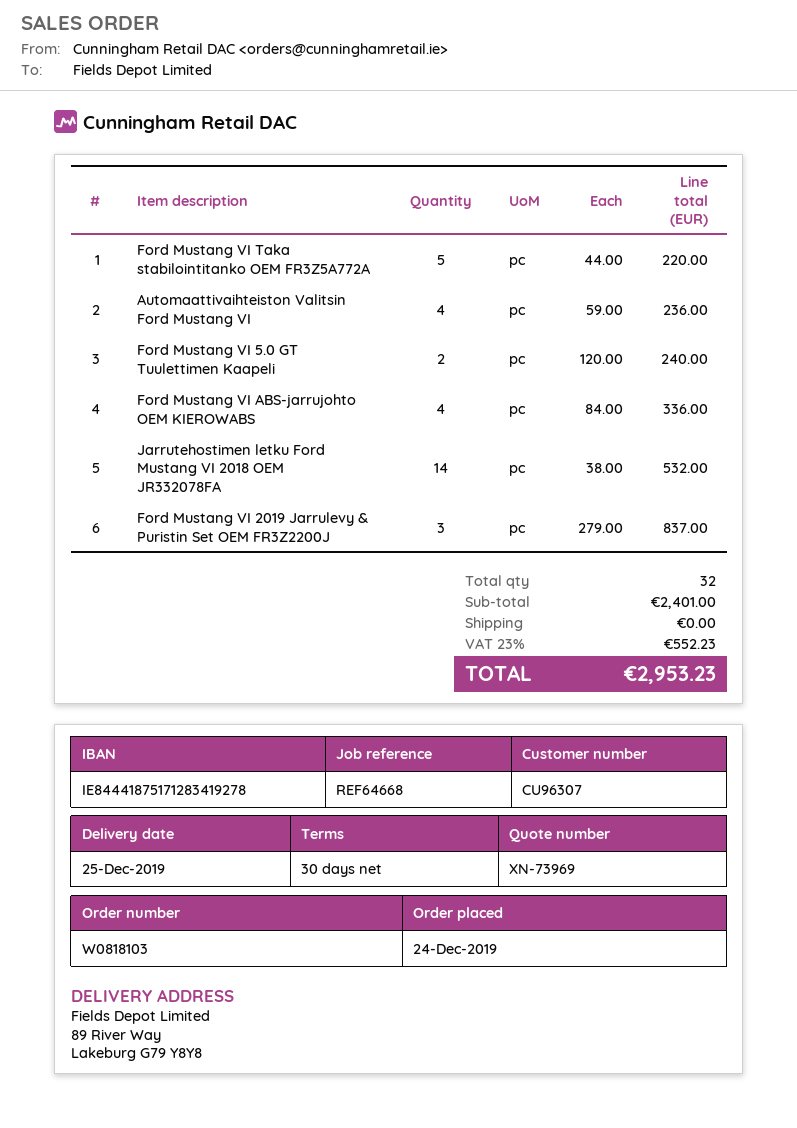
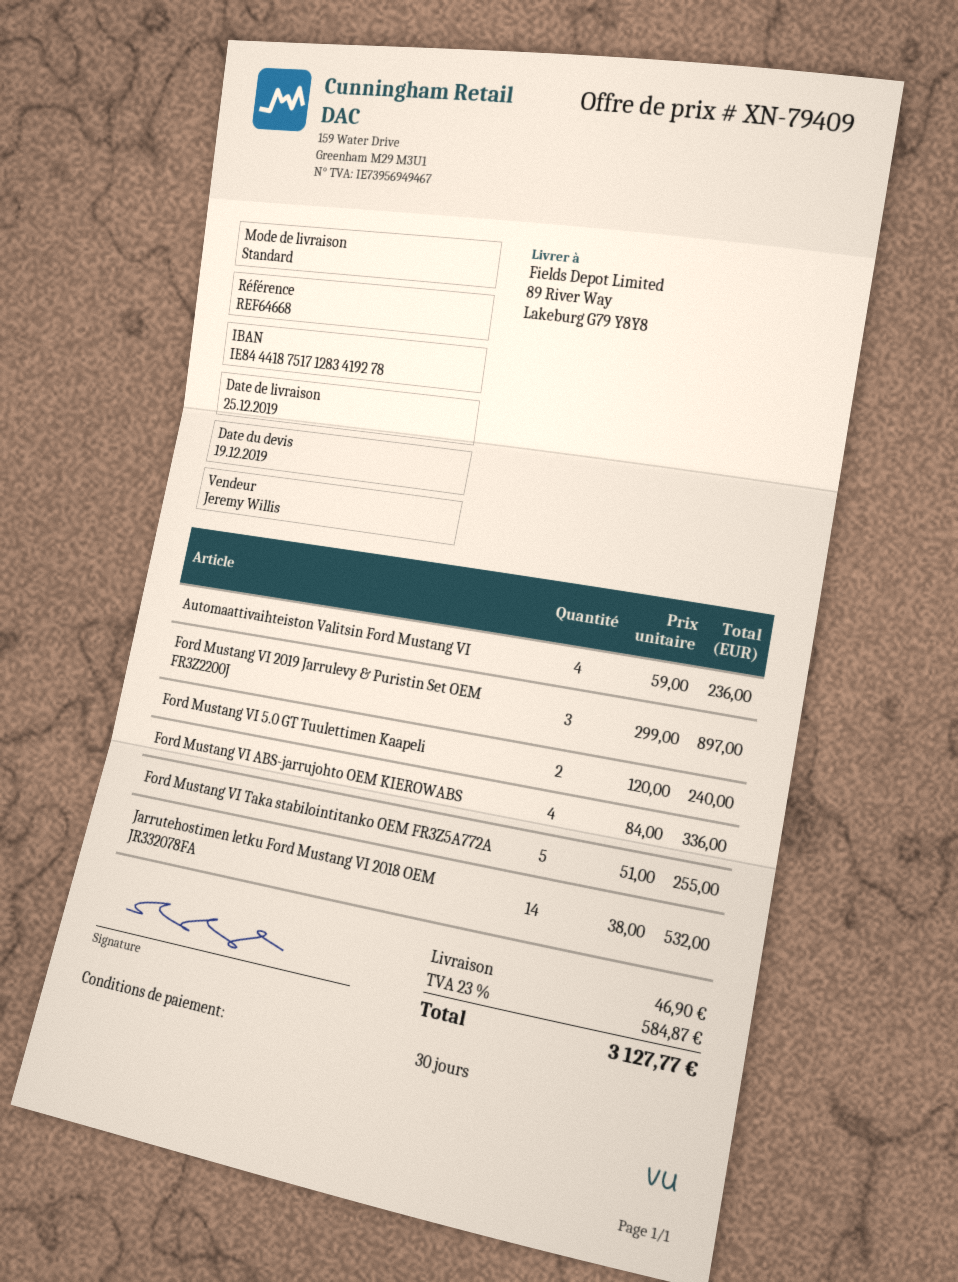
quote number: XN-73969 -> XN-79409
Ford Mustang VI Taka stabilointitanko OEM FR3Z5A772A: 5 x 44.00 = 220.00 -> 5 x 51.00 = 255.00
Ford Mustang VI 2019 Jarrulevy & Puristin Set OEM FR3Z2200J: 3 x 279.00 = 837.00 -> 3 x 299.00 = 897.00
shipping: 0.00 -> 46.90
tax: 23% = 552.23 -> 23% = 584.87
total: 2953.23 -> 3127.77

